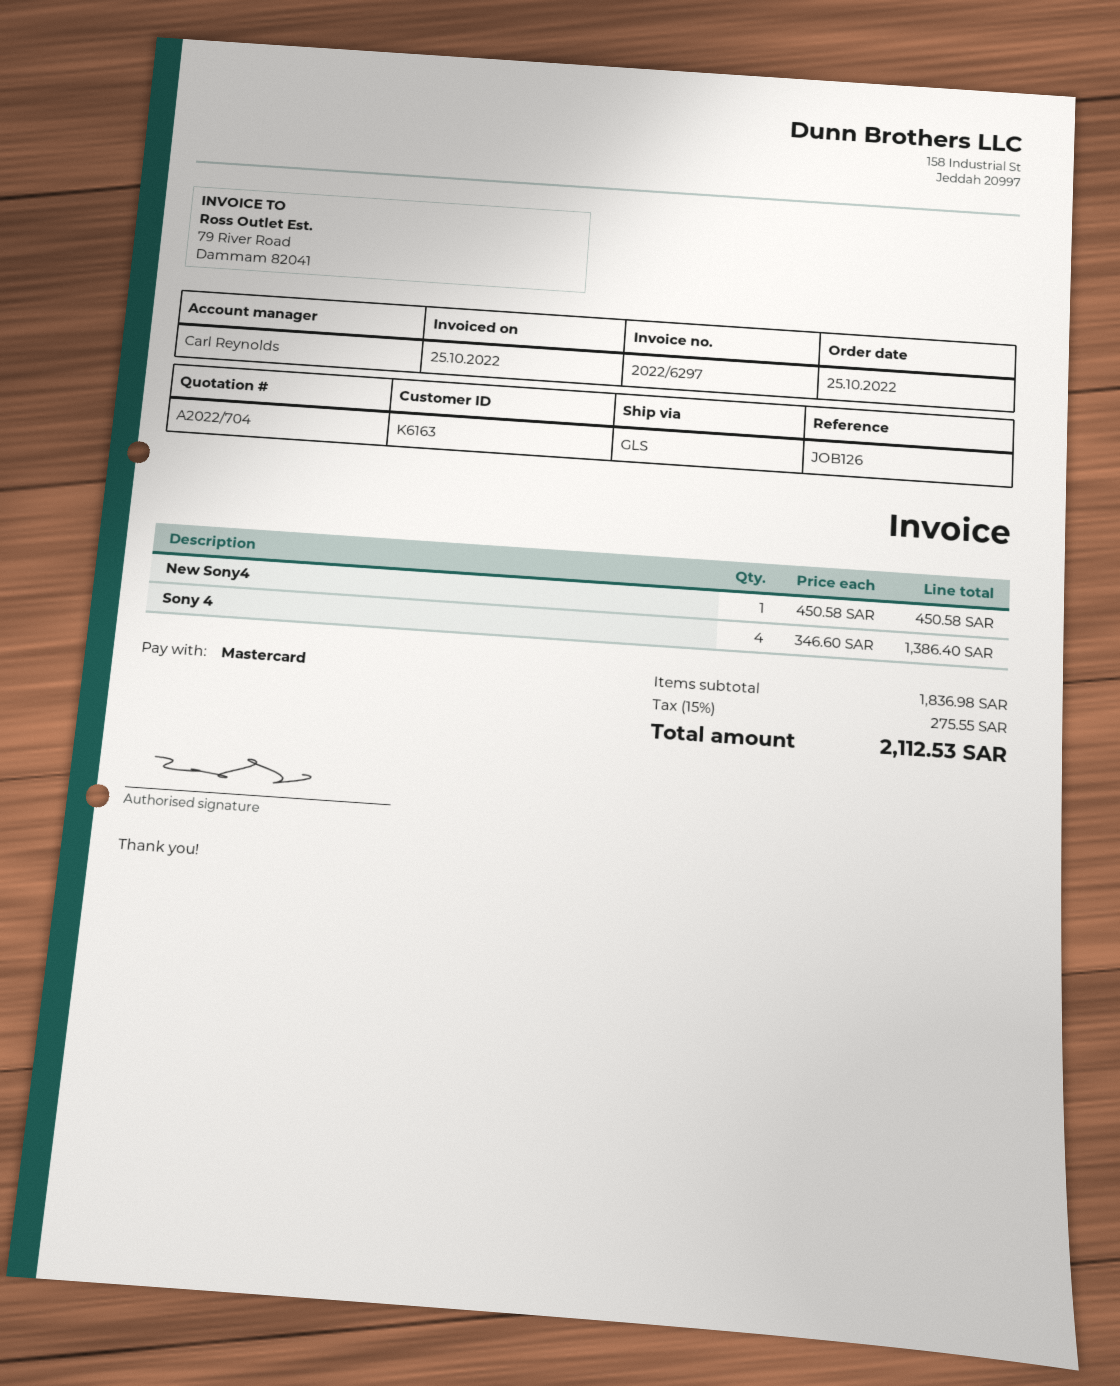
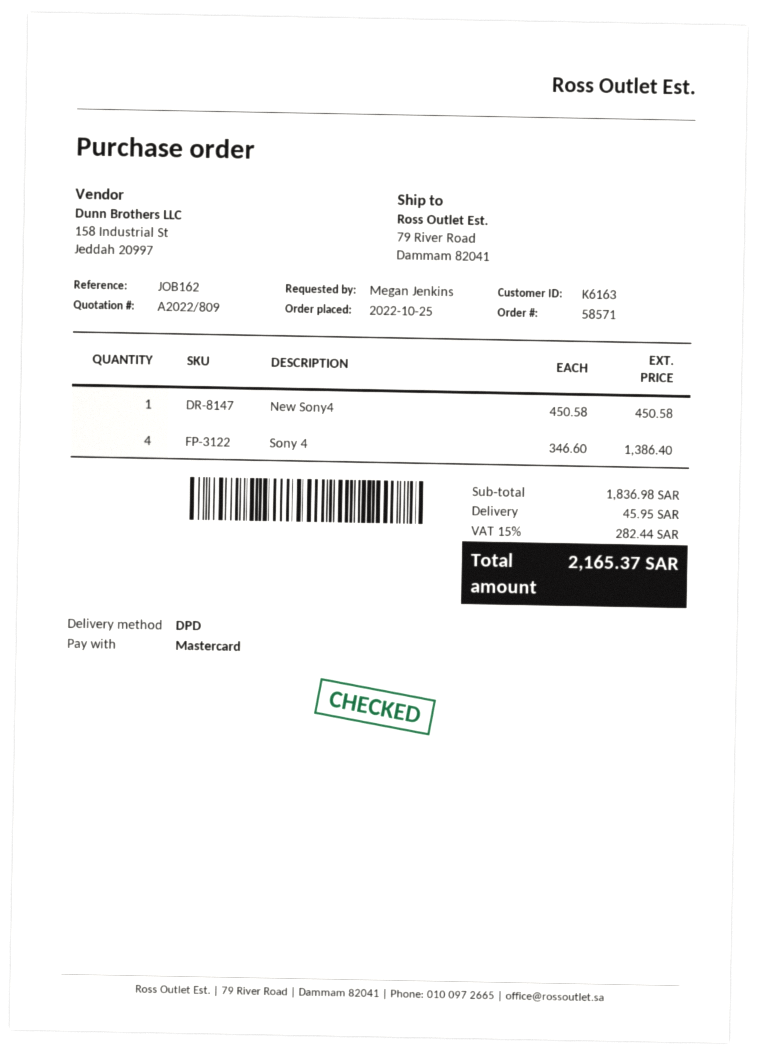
quote number: A2022/704 -> A2022/809
reference: JOB126 -> JOB162
shipping method: GLS -> DPD
shipping: none -> 45.95
tax: 15% = 275.55 -> 15% = 282.44
total: 2112.53 -> 2165.37

